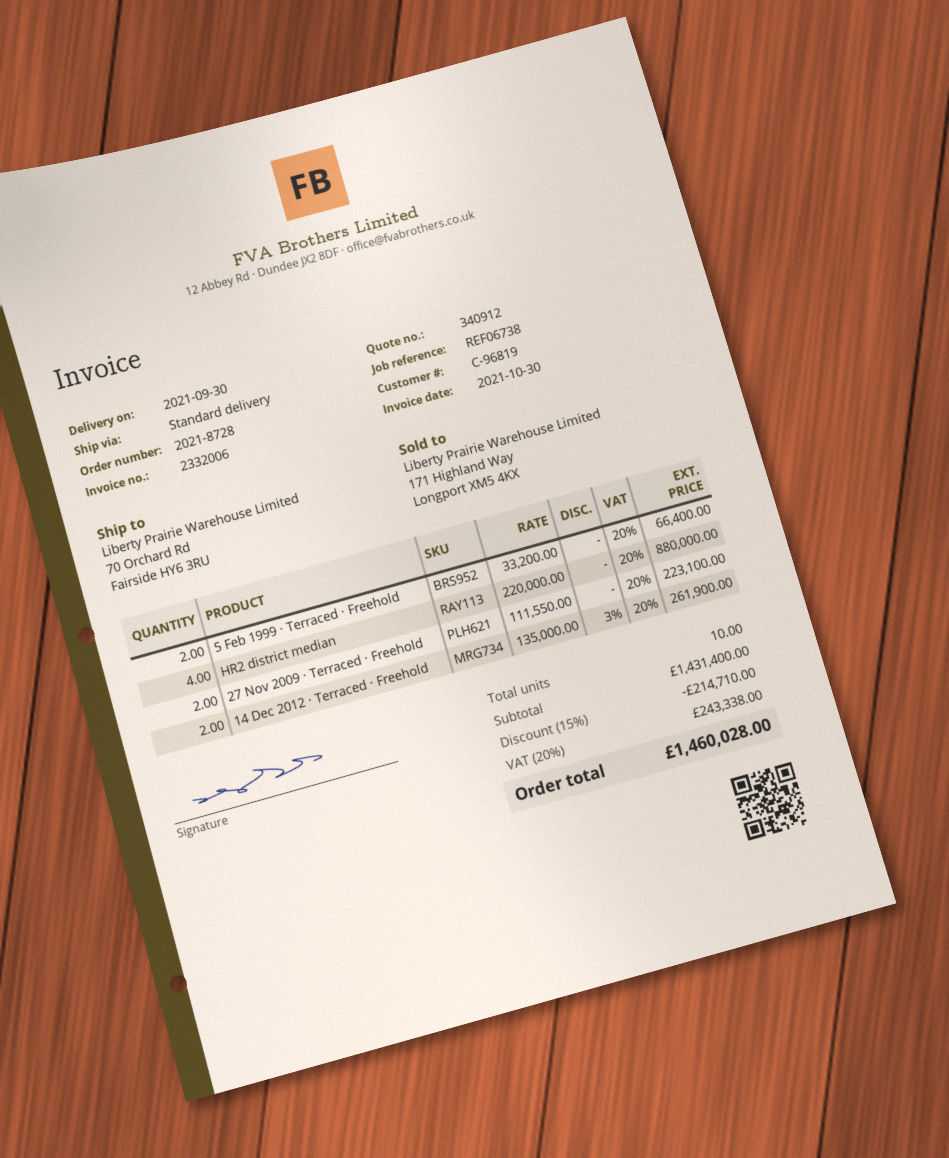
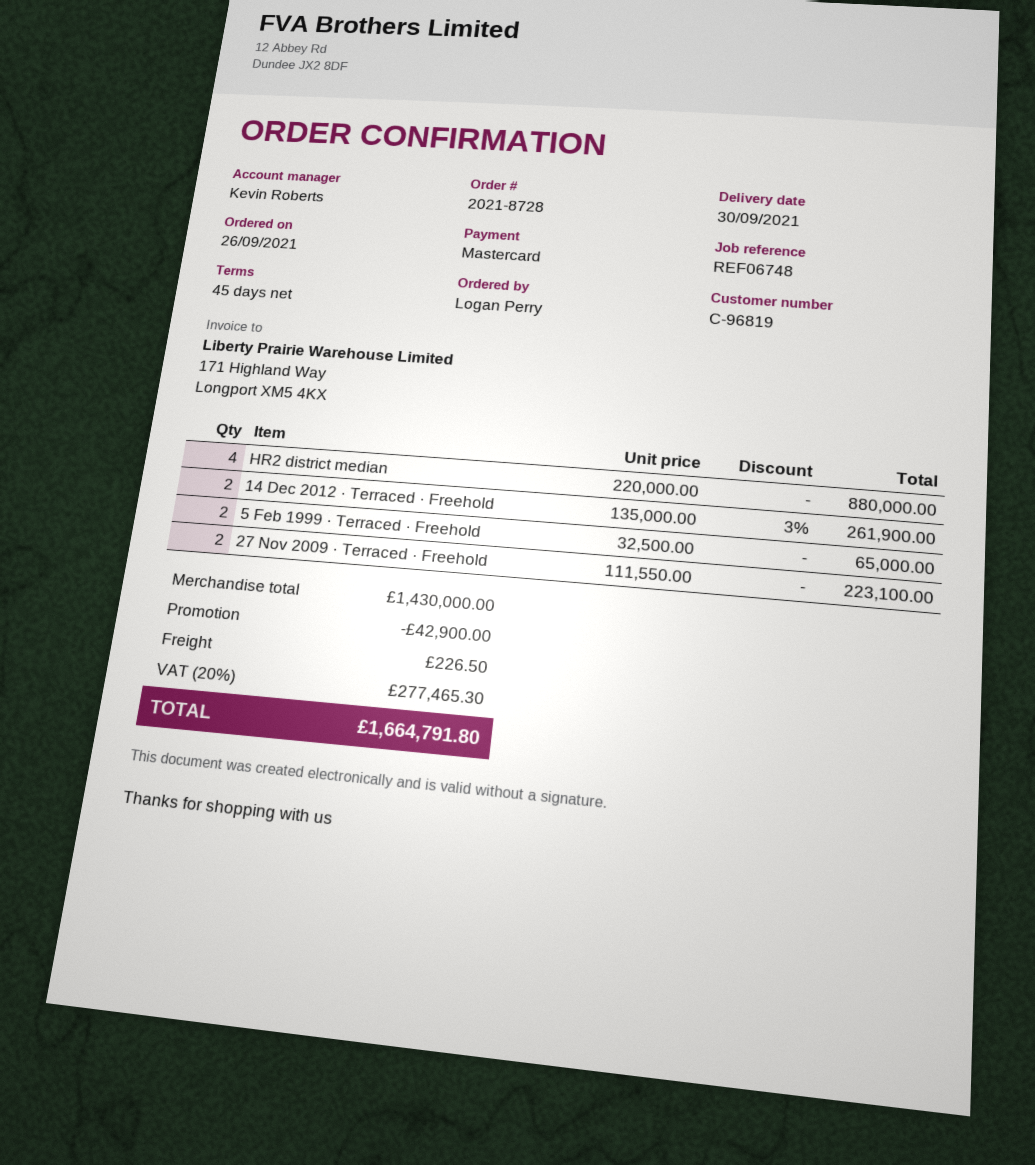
reference: REF06738 -> REF06748
5 Feb 1999 · Terraced · Freehold: 2 x 33200.00 = 66400.00 -> 2 x 32500.00 = 65000.00
subtotal: 1431400.00 -> 1430000.00
discount: 214710.00 -> 42900.00
shipping: none -> 226.50
tax: 20% = 243338.00 -> 20% = 277465.30
total: 1460028.00 -> 1664791.80

